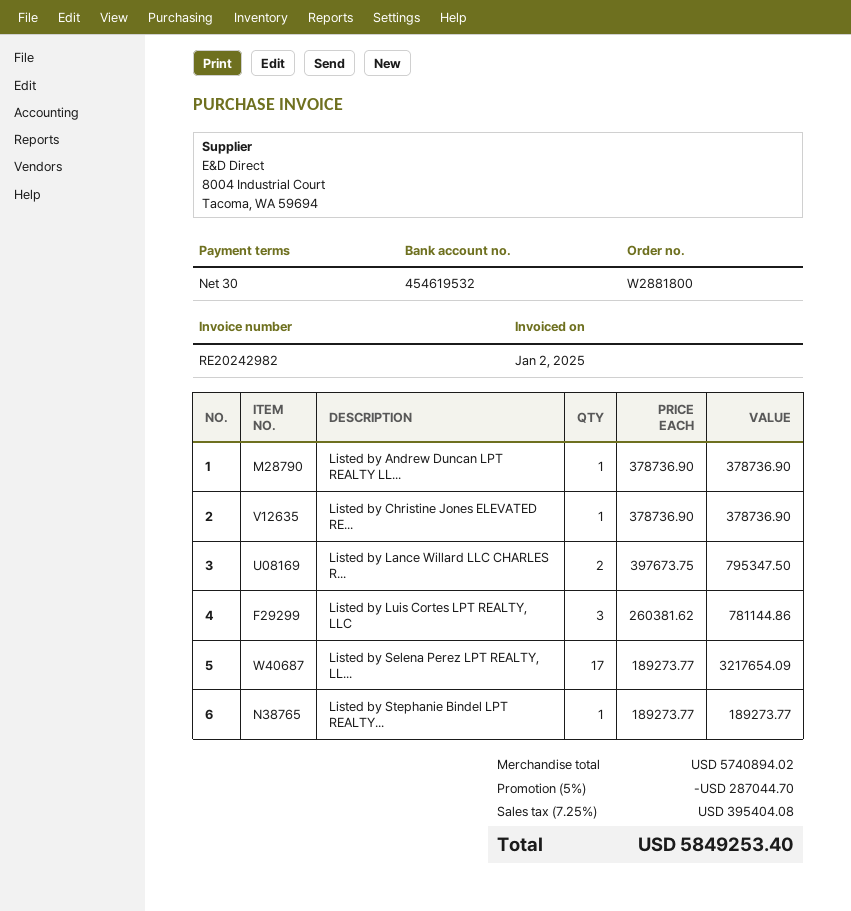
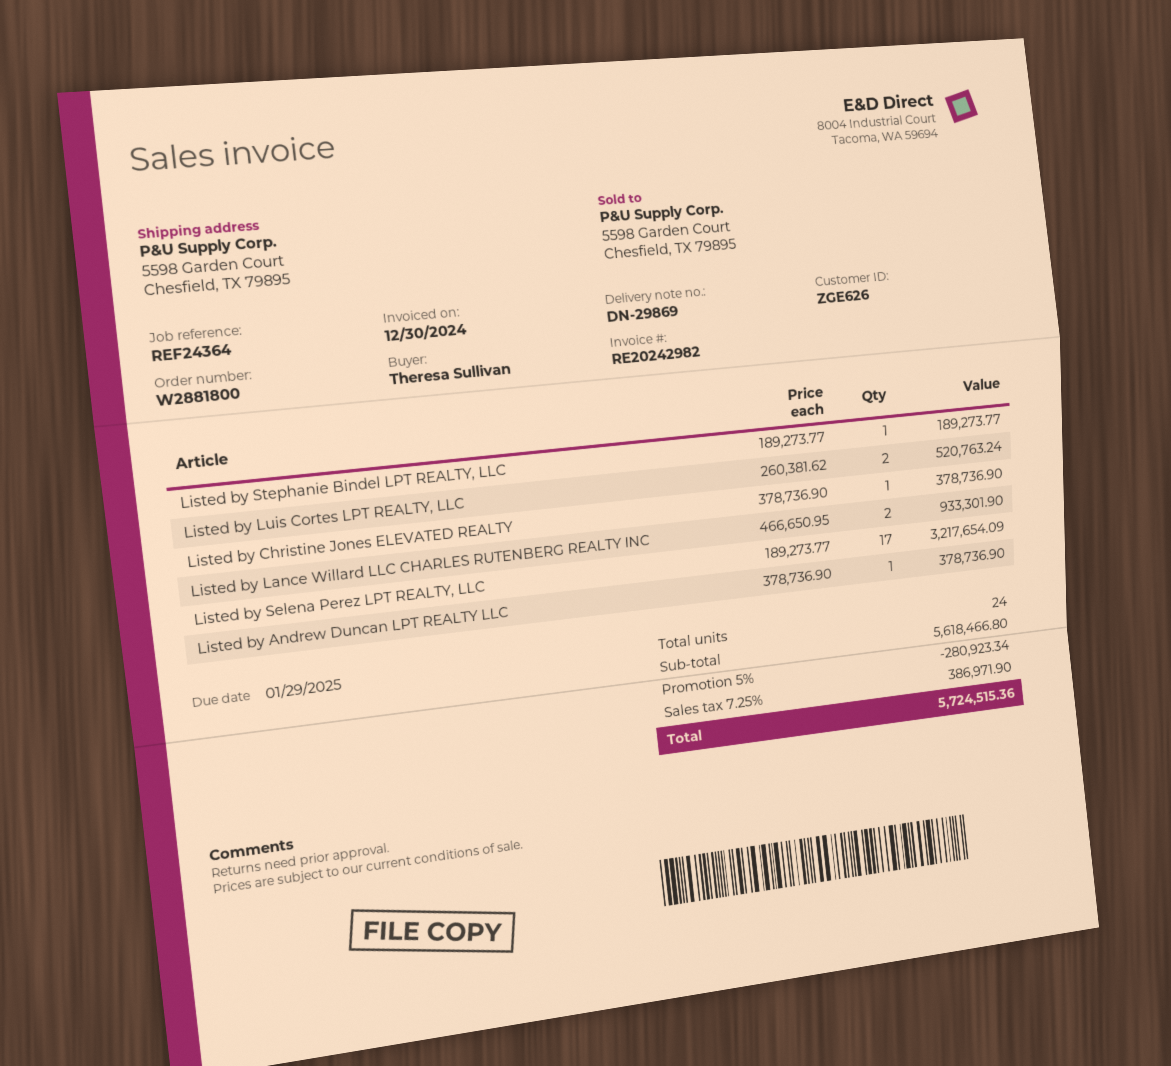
invoice date: 2025-01-02 -> 2024-12-30
Listed by Lance Willard LLC CHARLES R...: 2 x 397673.75 = 795347.50 -> 2 x 466650.95 = 933301.90
Listed by Luis Cortes LPT REALTY, LLC: 3 x 260381.62 = 781144.86 -> 2 x 260381.62 = 520763.24
subtotal: 5740894.02 -> 5618466.80
discount: 5% = 287044.70 -> 5% = 280923.34
tax: 7.25% = 395404.08 -> 7.25% = 386971.90
total: 5849253.40 -> 5724515.36

